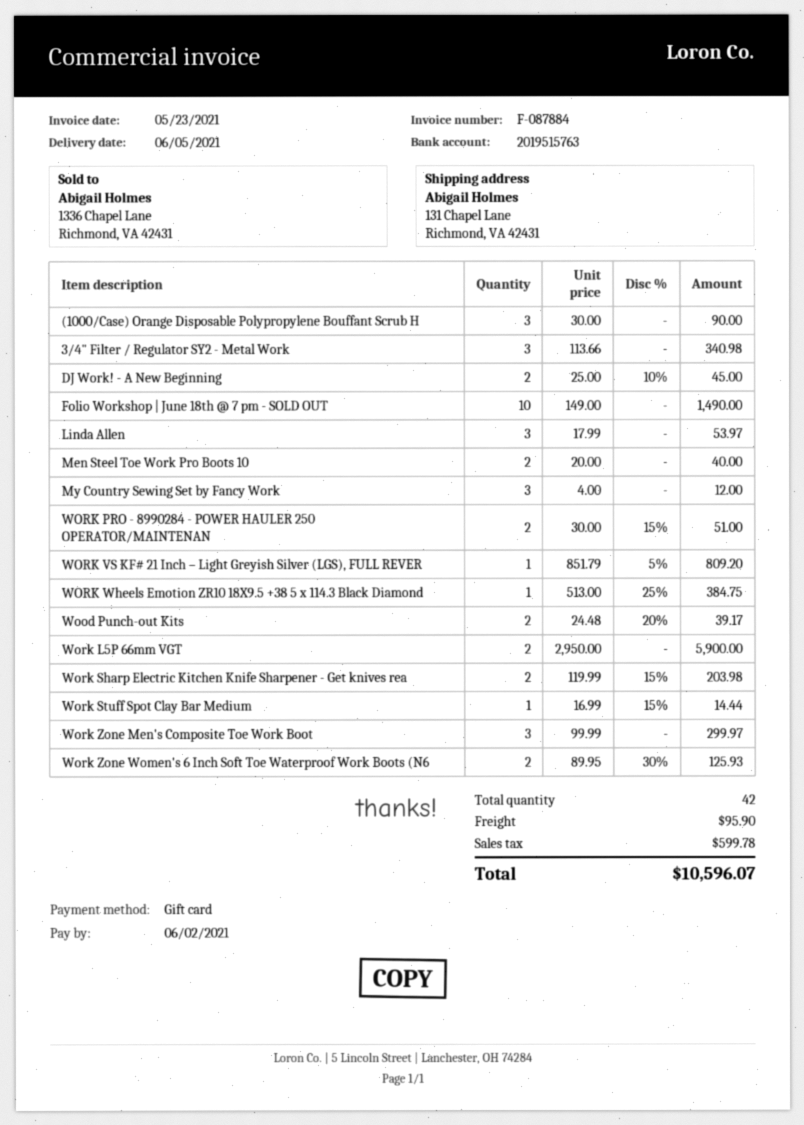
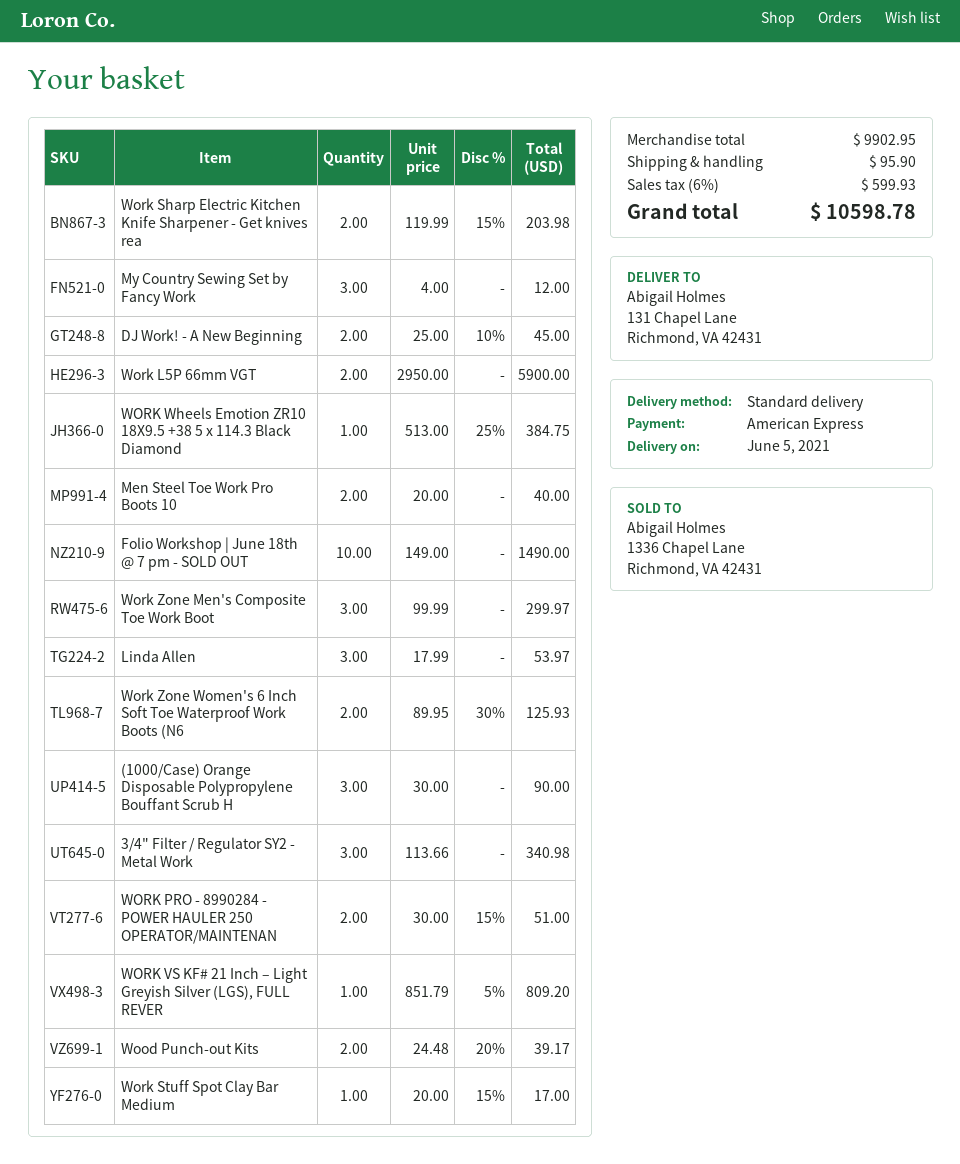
payment method: gift card -> American Express
Work Stuff Spot Clay Bar Medium: 1 x 16.99 - 15% = 14.44 -> 1 x 20.00 - 15% = 17.00
tax: 599.78 -> 599.93
total: 10596.07 -> 10598.78

